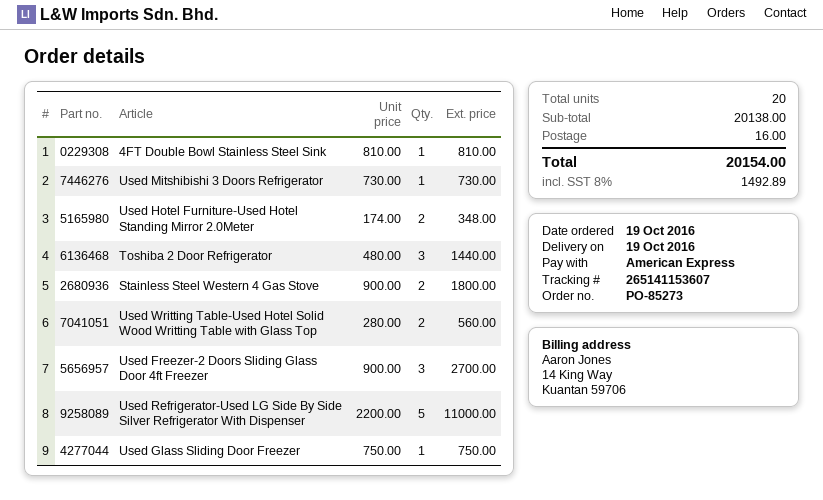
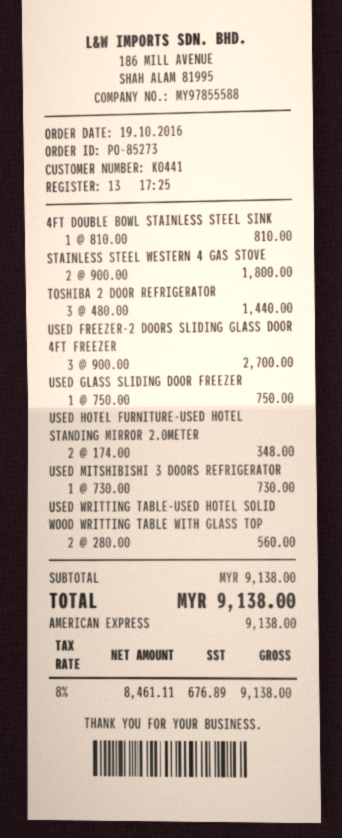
Used Refrigerator-Used LG Side By Side Silver Refrigerator With Dispenser: 5 x 2200.00 = 11000.00 -> none
subtotal: 20138.00 -> 9138.00
shipping: 16.00 -> none
tax: 8% = 1492.89 -> 8% = 676.89
total: 20154.00 -> 9138.00

